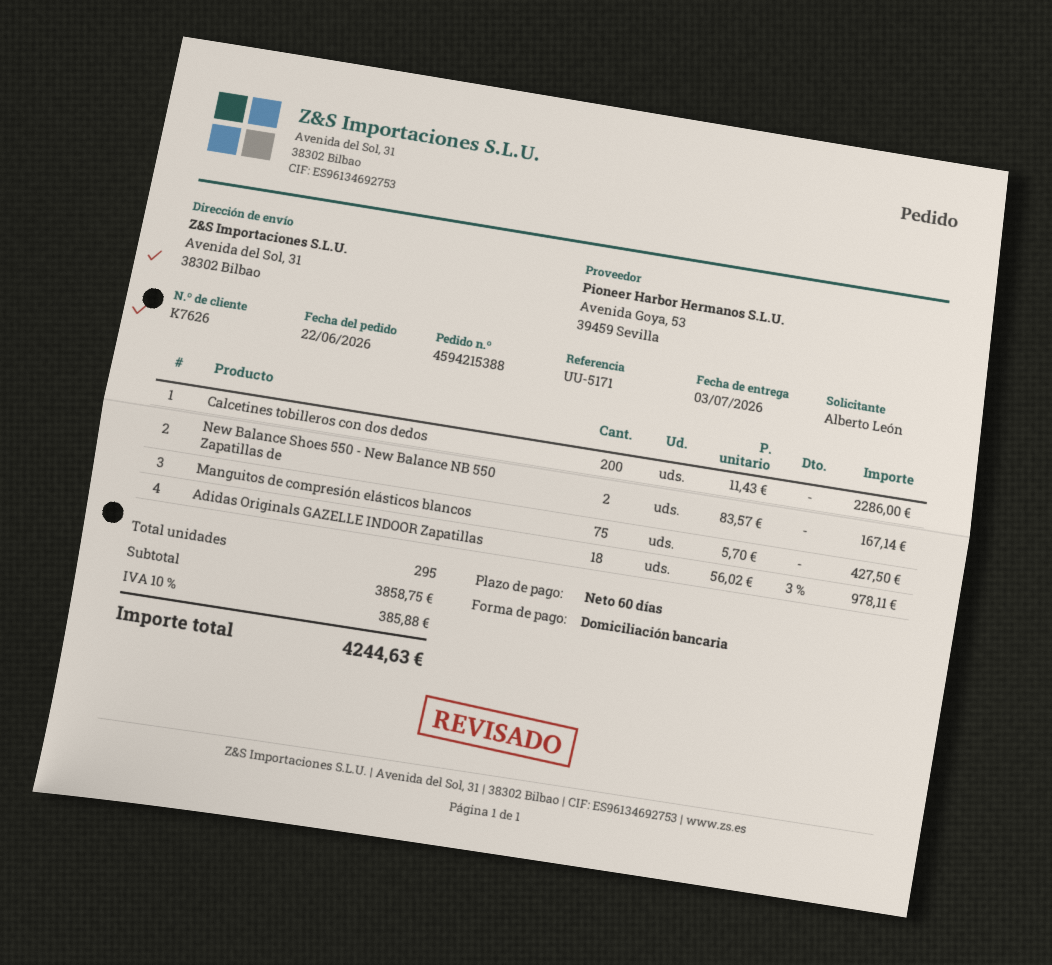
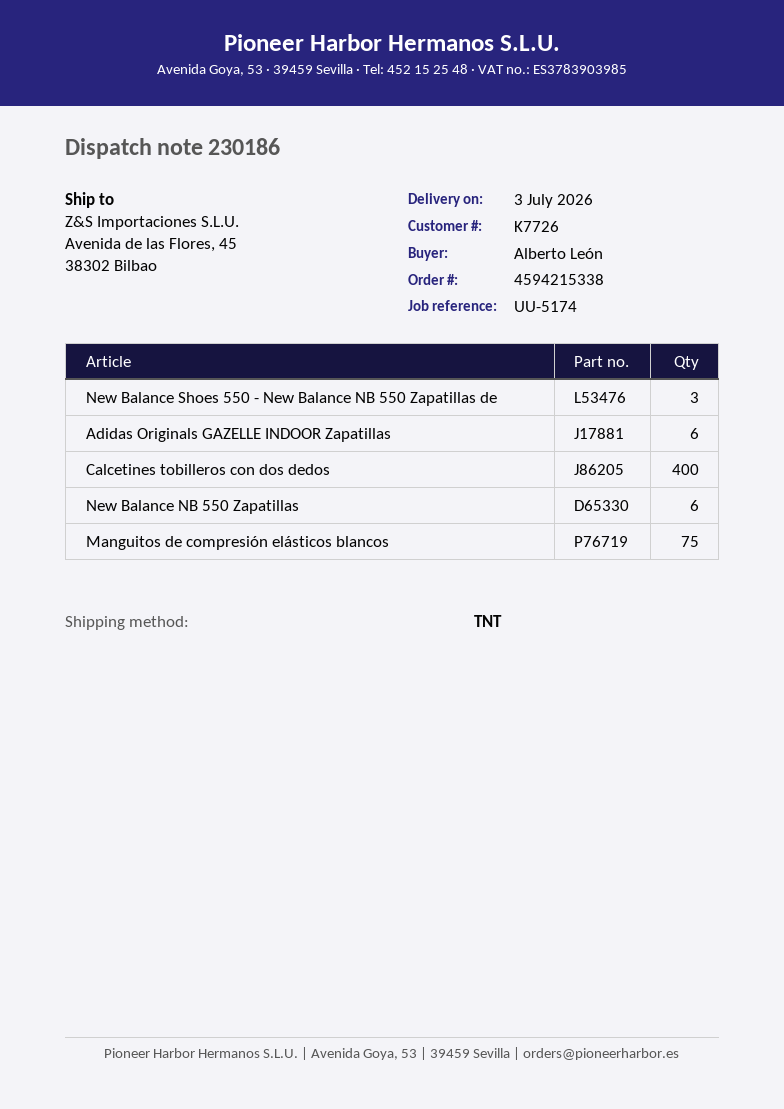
order number: 4594215388 -> 4594215338
customer number: K7626 -> K7726
reference: UU-5171 -> UU-5174
ship to: Avenida del Sol, 31, 38302 Bilbao -> Avenida de las Flores, 45, 38302 Bilbao
Calcetines tobilleros con dos dedos: 200 -> 400
New Balance Shoes 550 - New Balance NB 550 Zapatillas de: 2 -> 3
Adidas Originals GAZELLE INDOOR Zapatillas: 18 -> 6
New Balance NB 550 Zapatillas: none -> 6

